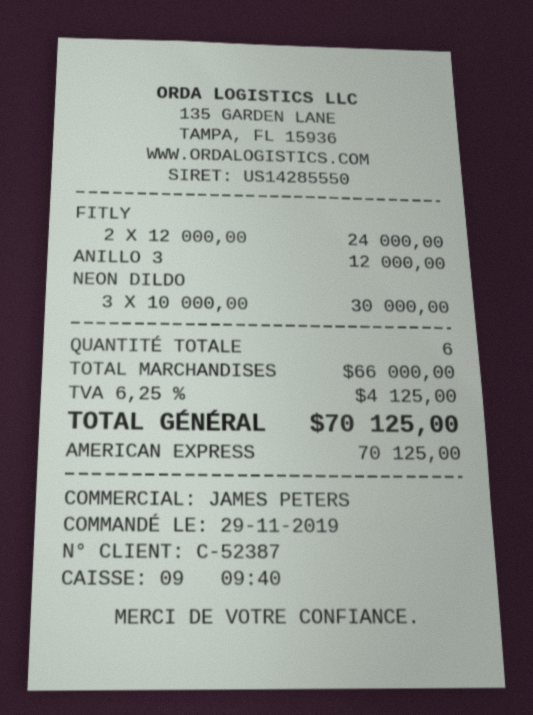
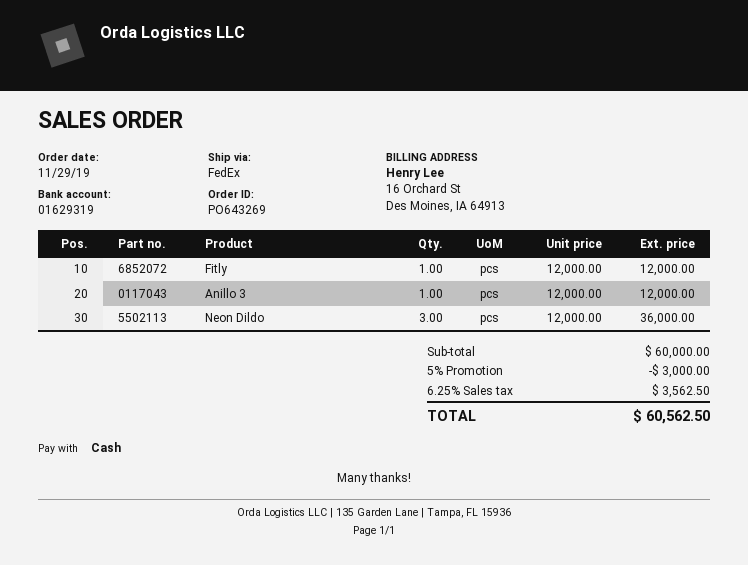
payment method: American Express -> cash
FITLY: 2 x 12000.00 = 24000.00 -> 1 x 12000.00 = 12000.00
NEON DILDO: 3 x 10000.00 = 30000.00 -> 3 x 12000.00 = 36000.00
subtotal: 66000.00 -> 60000.00
discount: none -> 5% = 3000.00
tax: 6.25% = 4125.00 -> 6.25% = 3562.50
total: 70125.00 -> 60562.50

